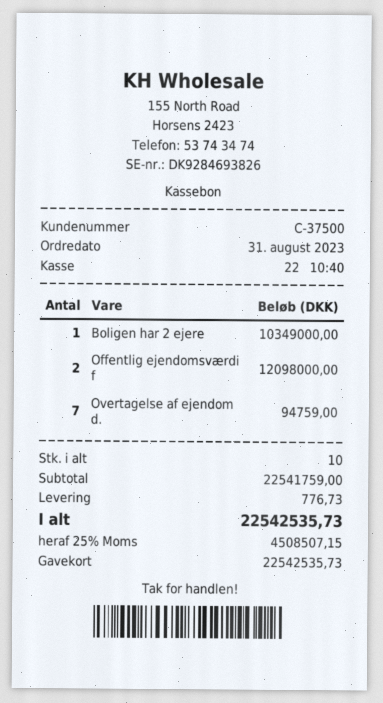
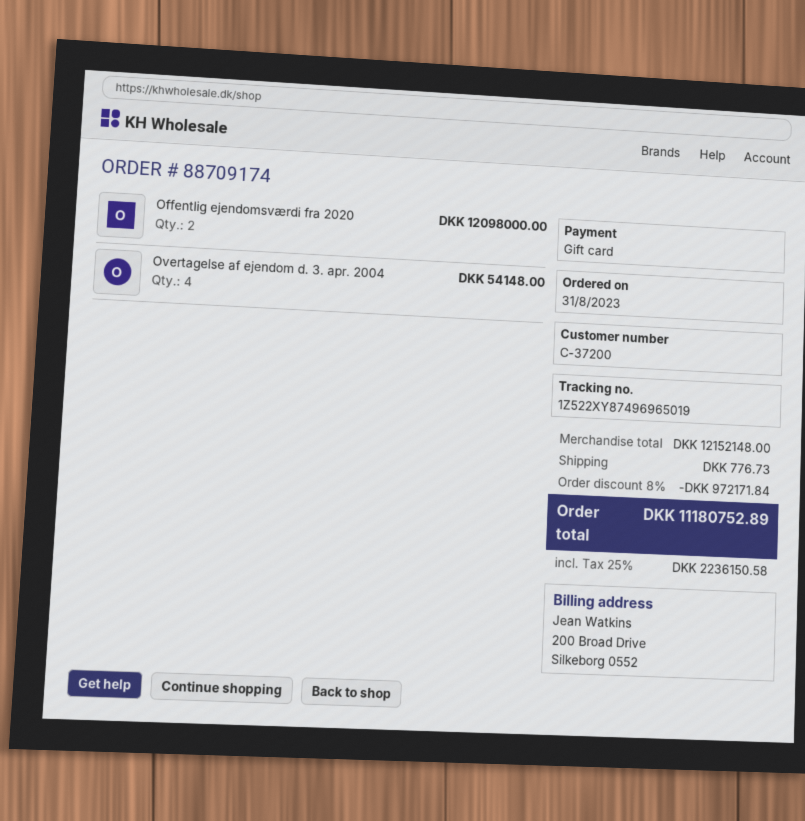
customer number: C-37500 -> C-37200
Boligen har 2 ejere: 1 for 10349000.00 -> none
Overtagelse af ejendom d.: 7 for 94759.00 -> 4 for 54148.00
subtotal: 22541759.00 -> 12152148.00
discount: none -> 8% = 972171.84
tax: 25% = 4508507.15 -> 25% = 2236150.58
total: 22542535.73 -> 11180752.89

